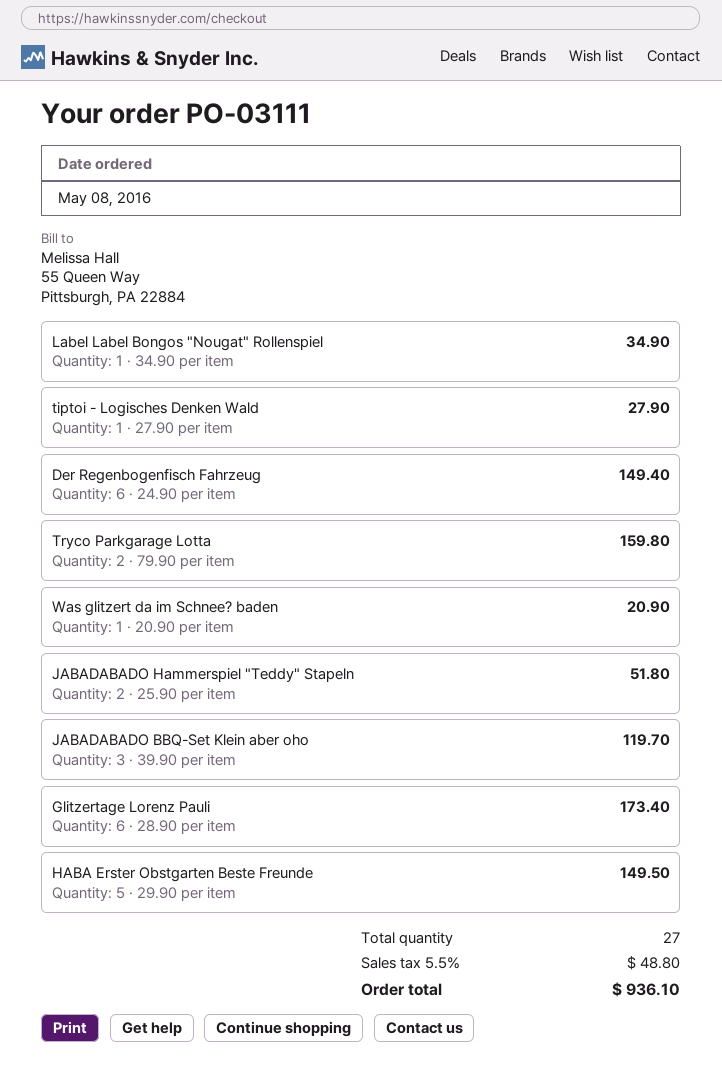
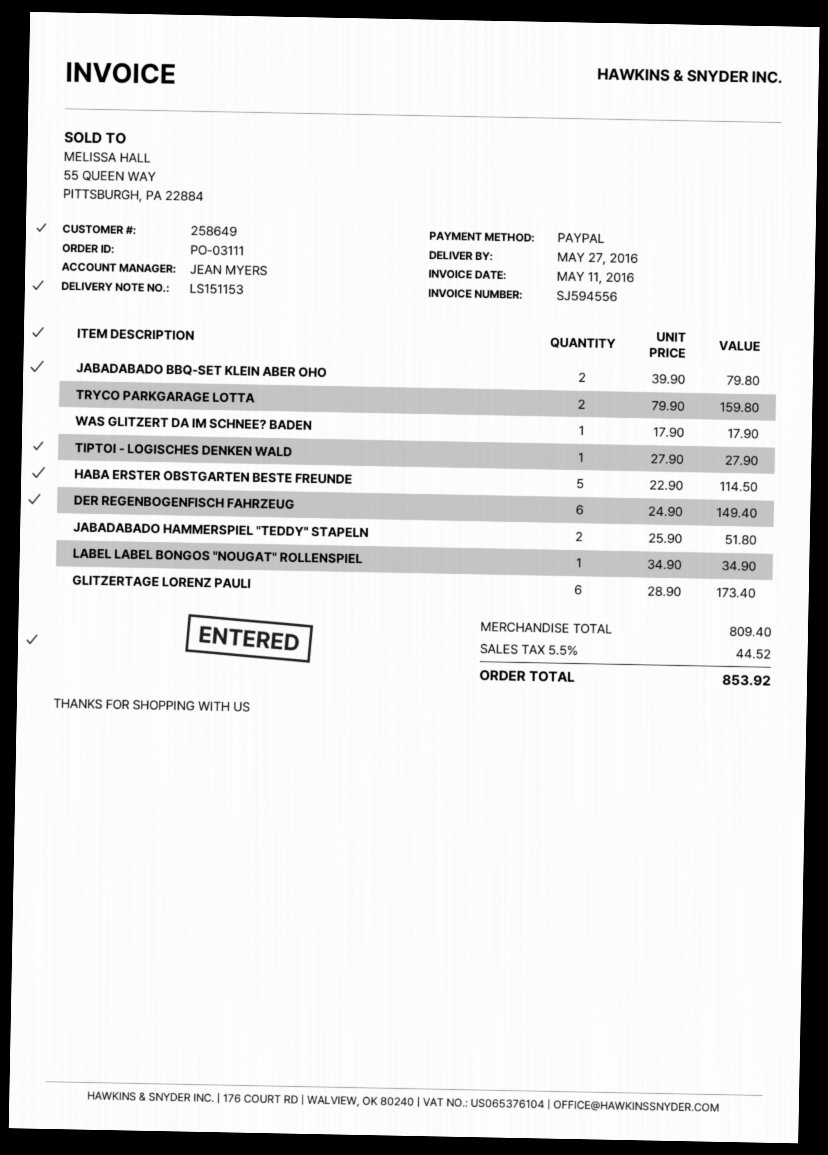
Was glitzert da im Schnee? baden: 1 x 20.90 = 20.90 -> 1 x 17.90 = 17.90
JABADABADO BBQ-Set Klein aber oho: 3 x 39.90 = 119.70 -> 2 x 39.90 = 79.80
HABA Erster Obstgarten Beste Freunde: 5 x 29.90 = 149.50 -> 5 x 22.90 = 114.50
tax: 5.5% = 48.80 -> 5.5% = 44.52
total: 936.10 -> 853.92

